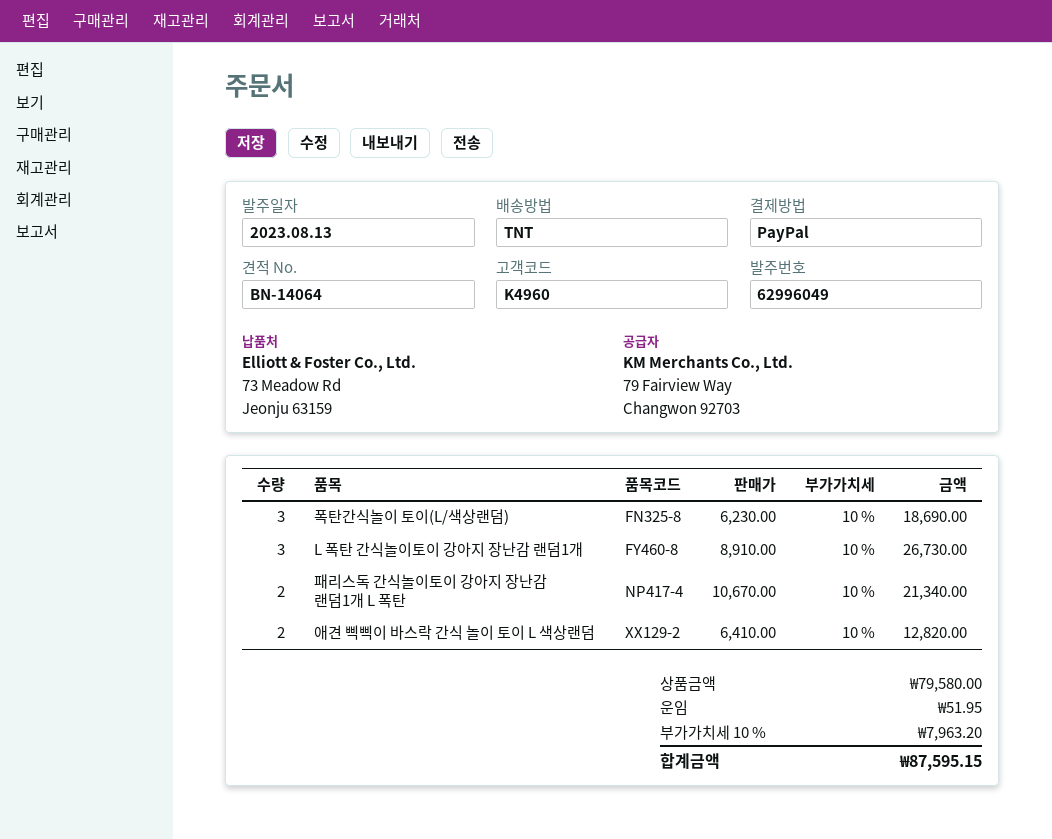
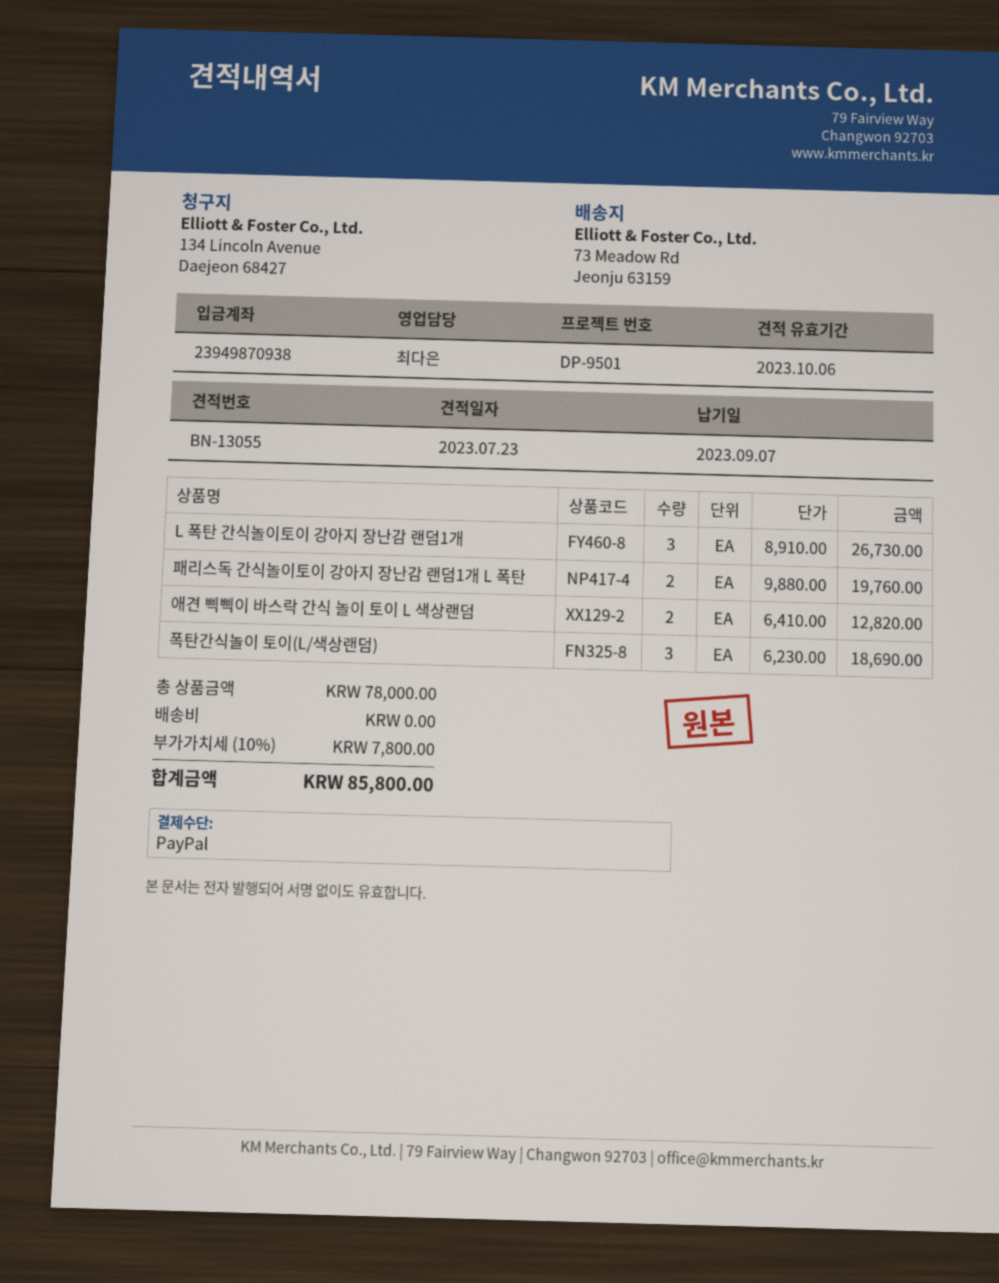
quote number: BN-14064 -> BN-13055
패리스독 간식놀이토이 강아지 장난감 랜덤1개 L 폭탄: 2 x 10670.00 = 21340.00 -> 2 x 9880.00 = 19760.00
subtotal: 79580.00 -> 78000.00
shipping: 51.95 -> 0.00
tax: 10% = 7963.20 -> 10% = 7800.00
total: 87595.15 -> 85800.00

